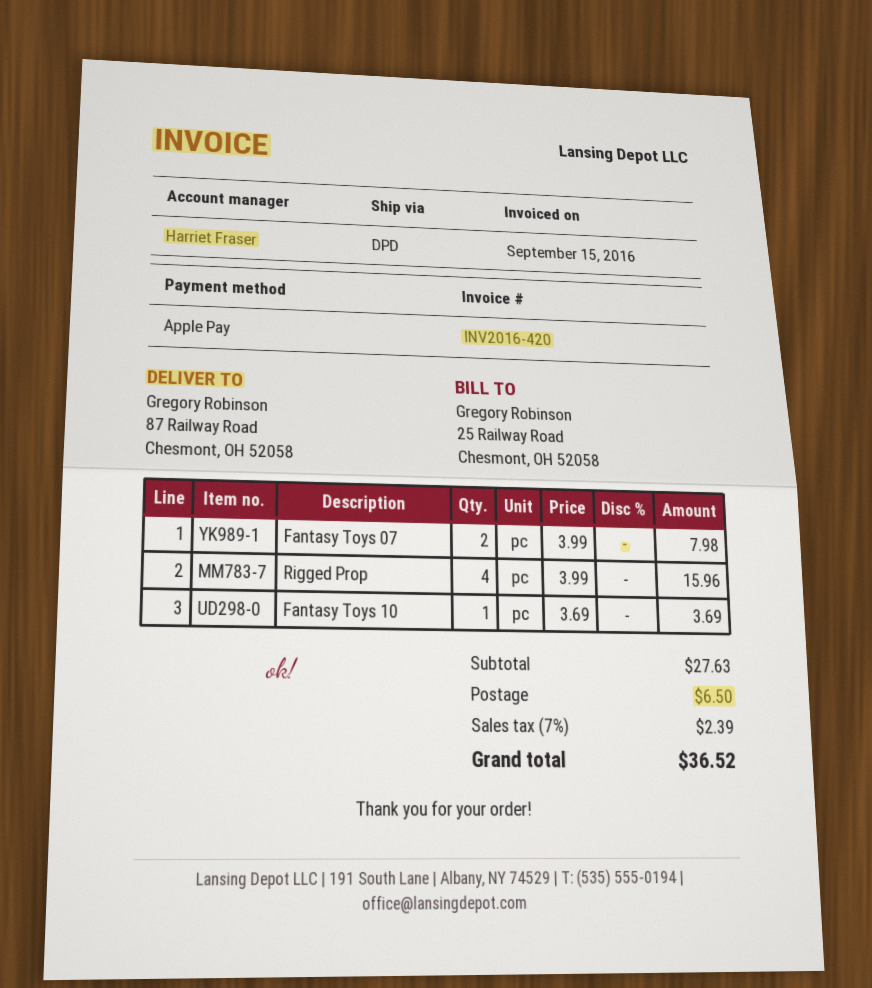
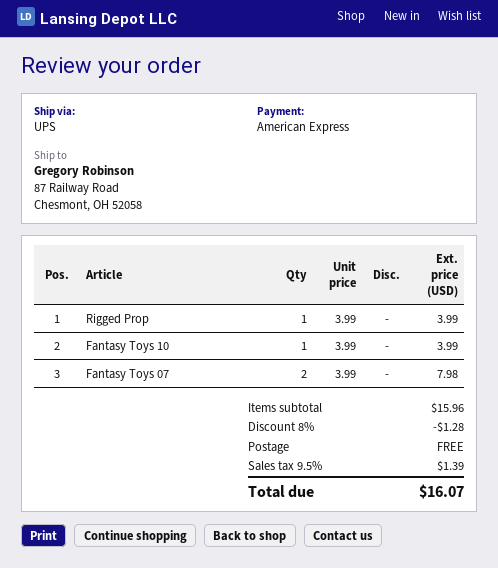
payment method: Apple Pay -> American Express
shipping method: DPD -> UPS
Rigged Prop: 4 x 3.99 = 15.96 -> 1 x 3.99 = 3.99
Fantasy Toys 10: 1 x 3.69 = 3.69 -> 1 x 3.99 = 3.99
subtotal: 27.63 -> 15.96
discount: none -> 8% = 1.28
shipping: 6.50 -> 0.00
tax: 7% = 2.39 -> 9.5% = 1.39
total: 36.52 -> 16.07

